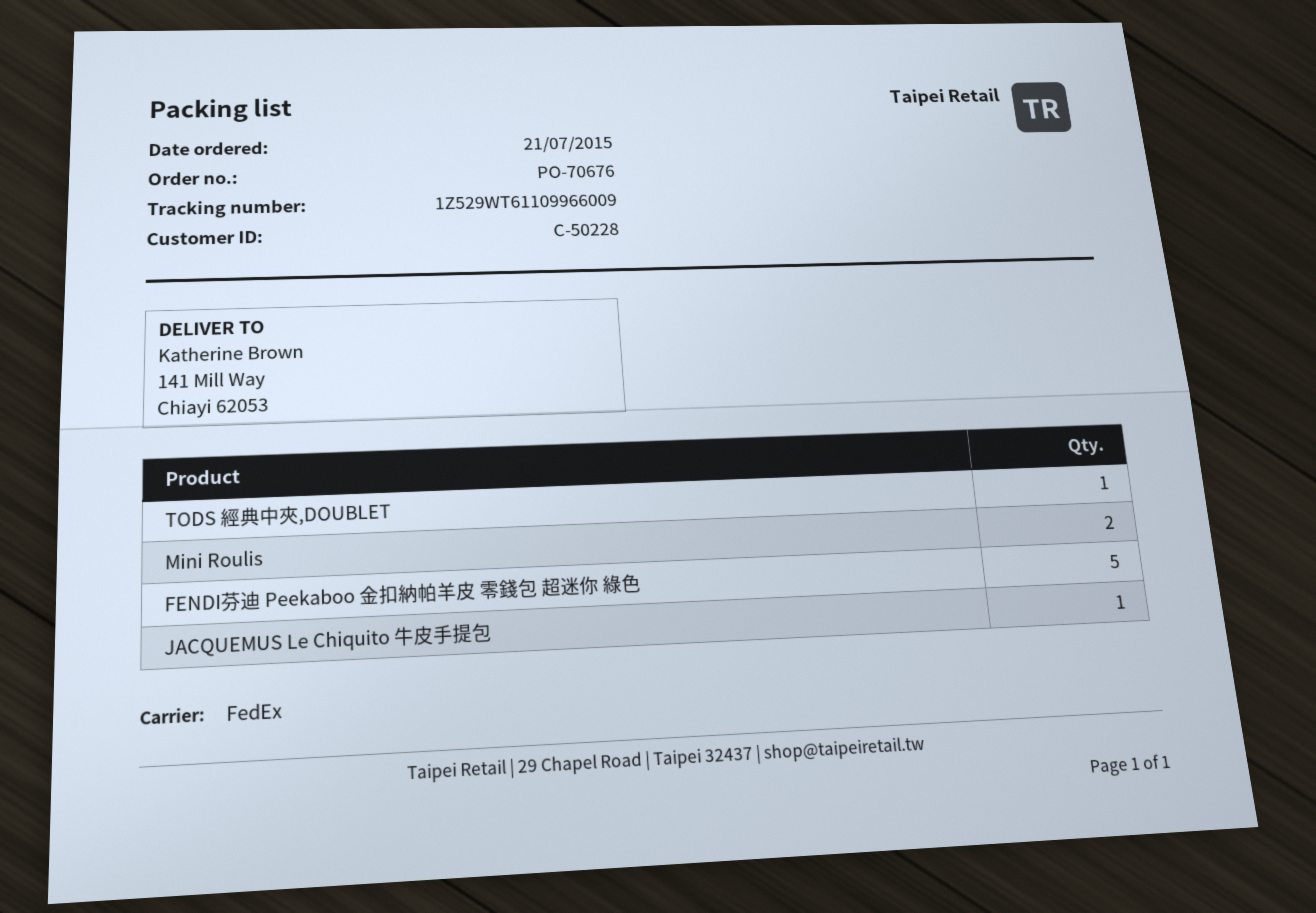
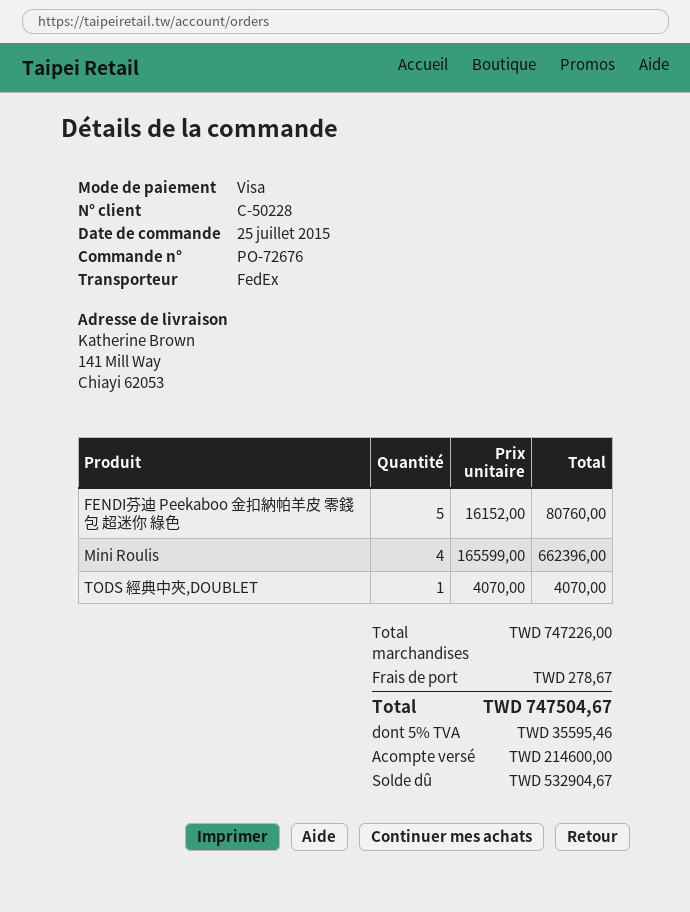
order number: PO-70676 -> PO-72676
order date: 2015-07-21 -> 2015-07-25
Mini Roulis: 2 -> 4
JACQUEMUS Le Chiquito 牛皮手提包: 1 -> none

